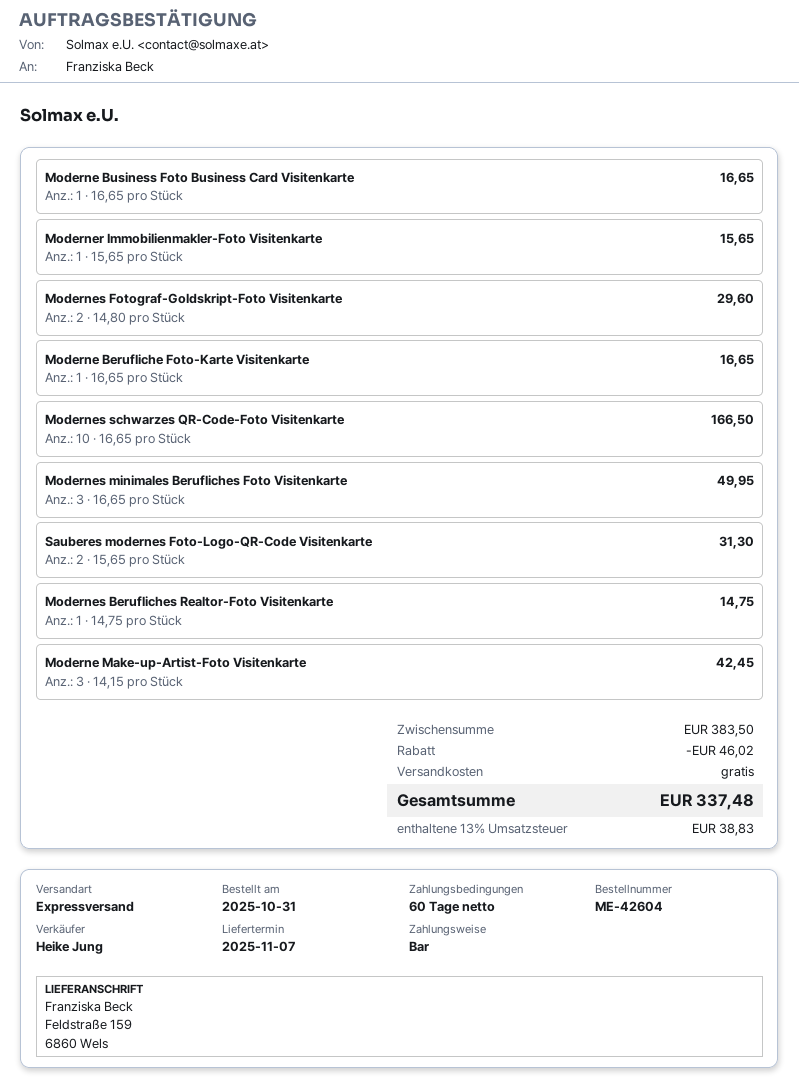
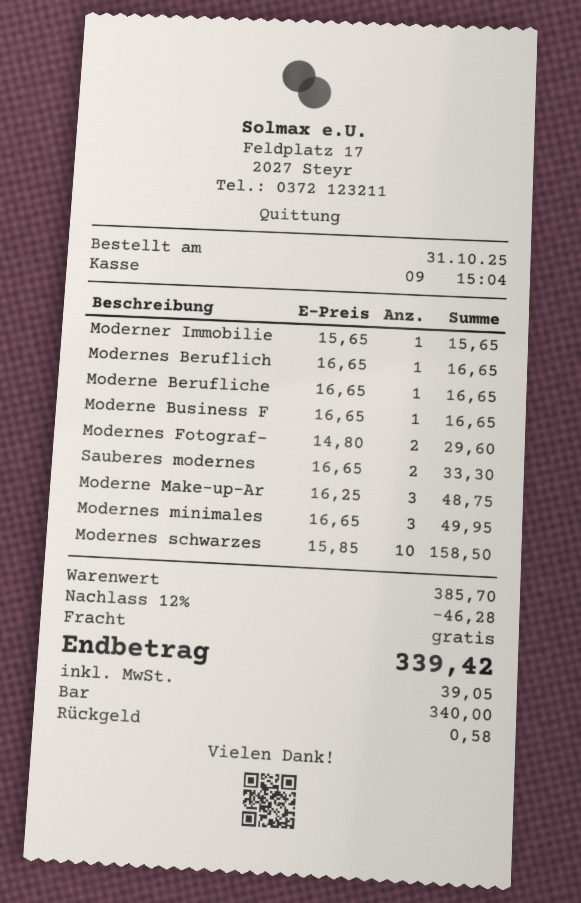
Modernes schwarzes QR-Code-Foto Visitenkarte: 10 x 16.65 = 166.50 -> 10 x 15.85 = 158.50
Sauberes modernes Foto-Logo-QR-Code Visitenkarte: 2 x 15.65 = 31.30 -> 2 x 16.65 = 33.30
Modernes Berufliches Realtor-Foto Visitenkarte: 1 x 14.75 = 14.75 -> 1 x 16.65 = 16.65
Moderne Make-up-Artist-Foto Visitenkarte: 3 x 14.15 = 42.45 -> 3 x 16.25 = 48.75
subtotal: 383.50 -> 385.70
discount: 46.02 -> 46.28
tax: 38.83 -> 39.05
total: 337.48 -> 339.42

